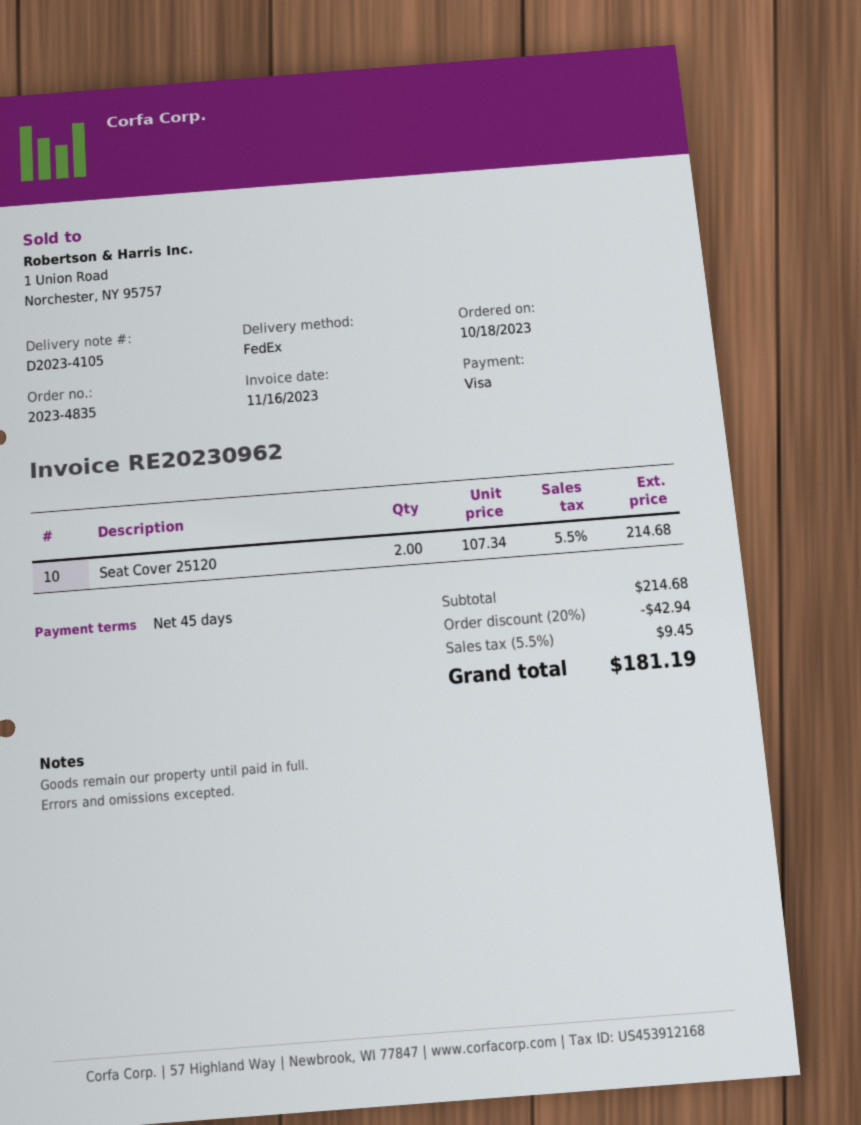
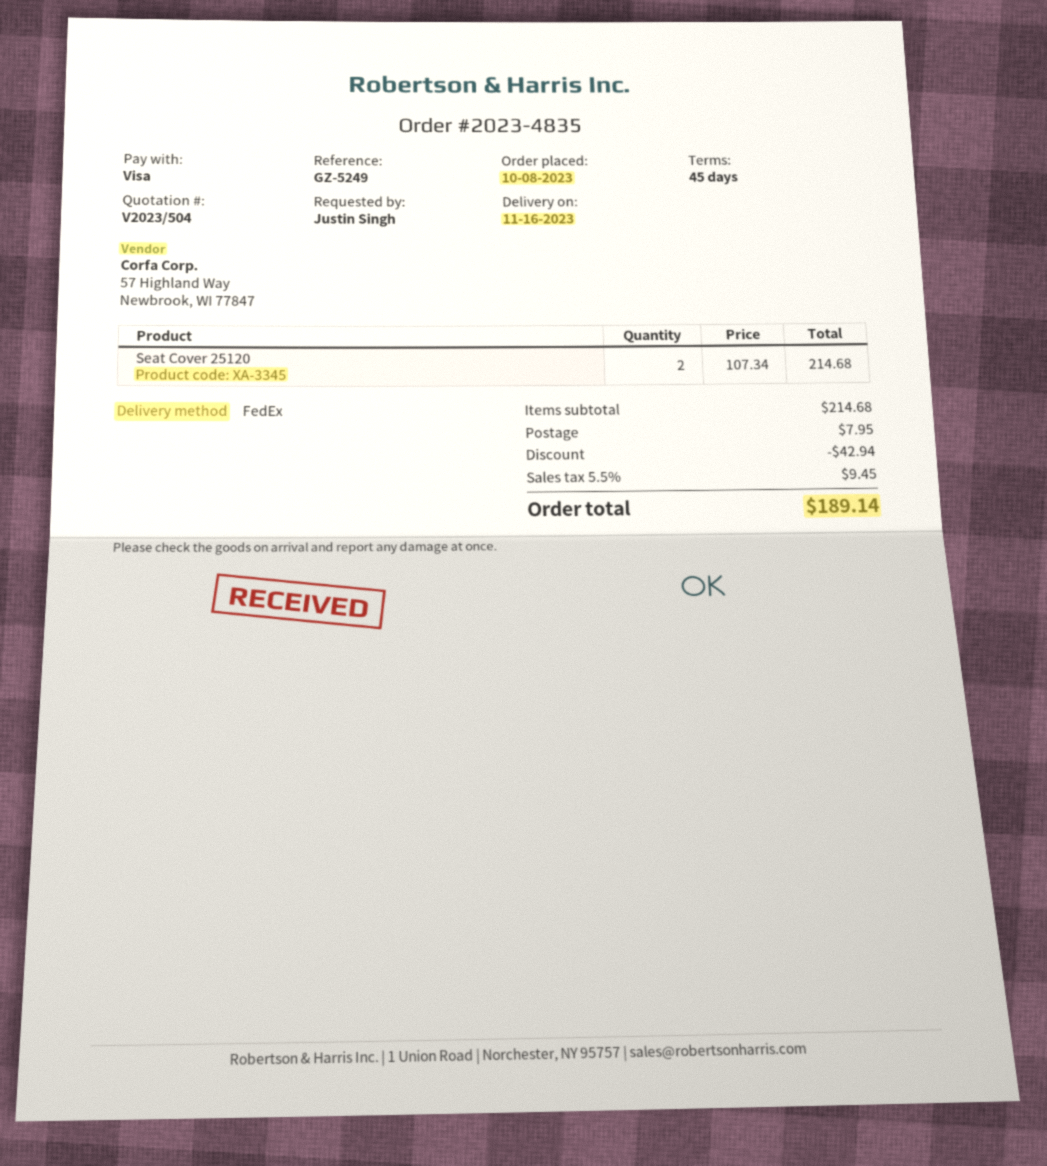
order date: 2023-10-18 -> 2023-10-08
shipping: none -> 7.95
total: 181.19 -> 189.14

